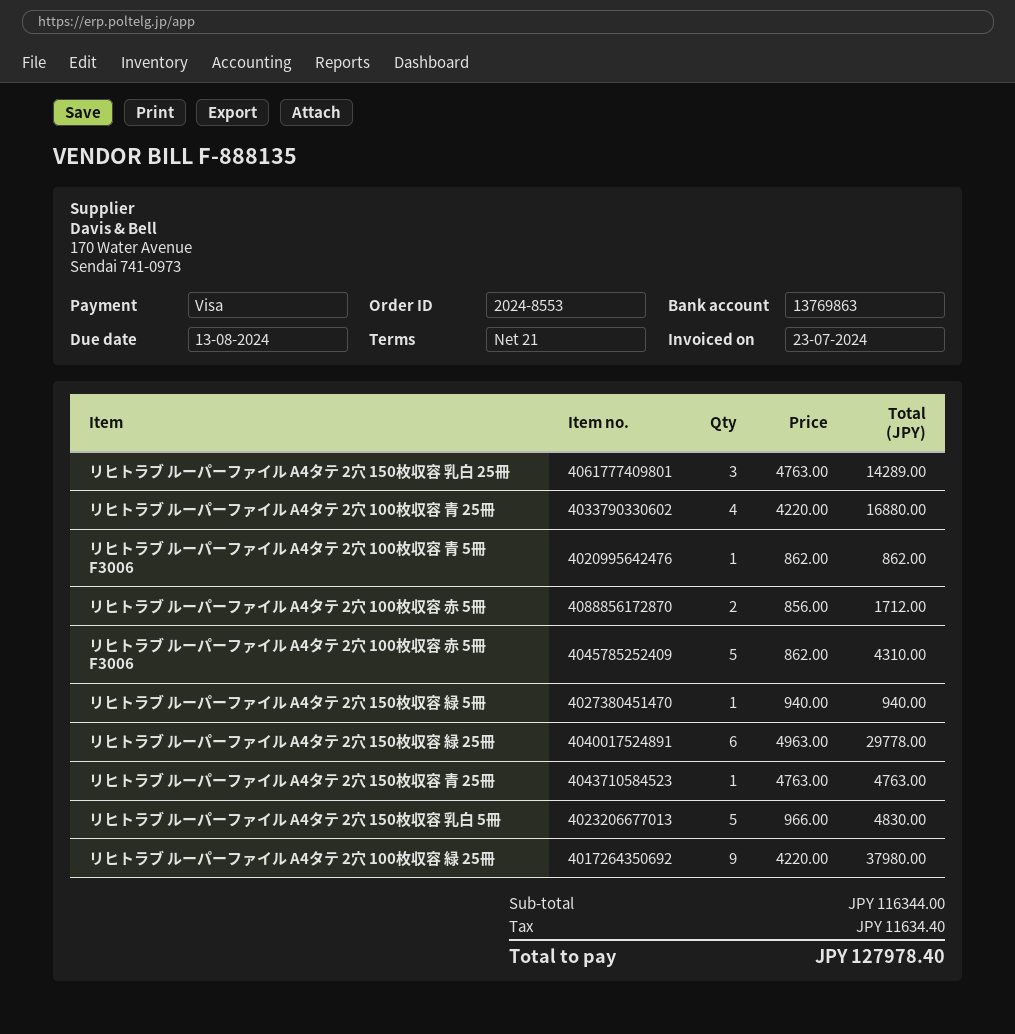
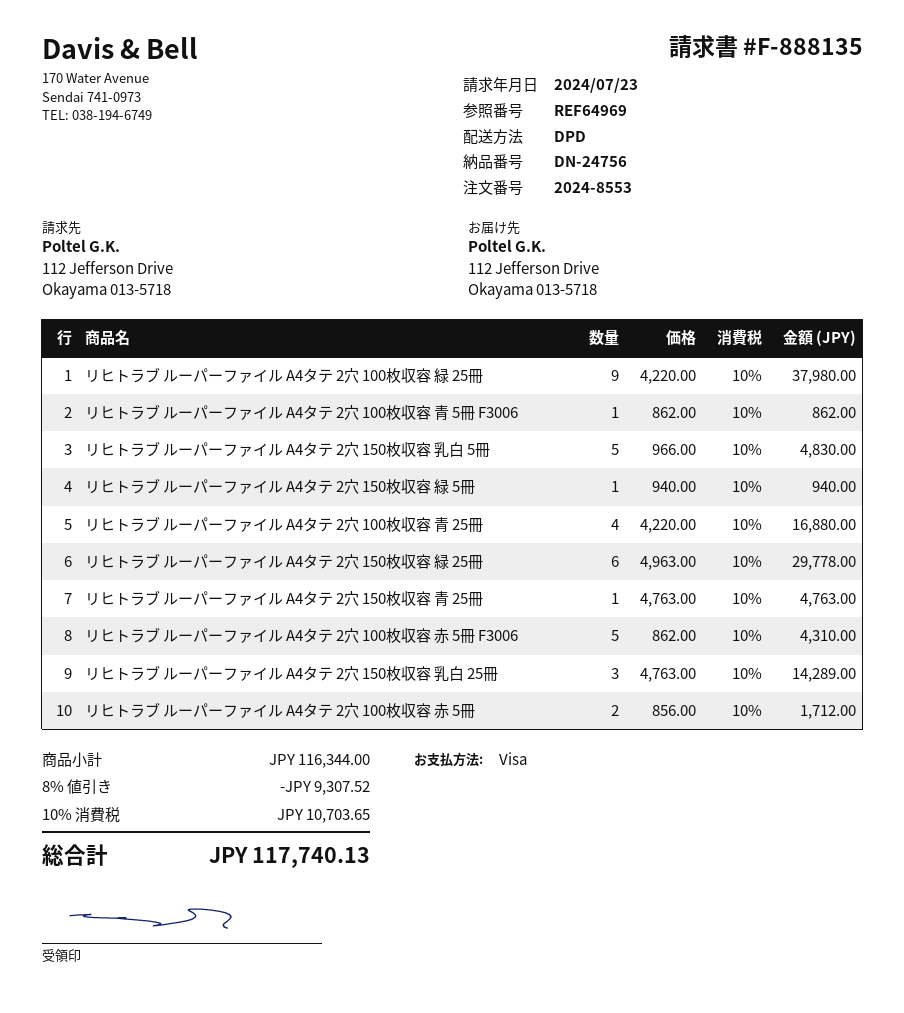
discount: none -> 8% = 9307.52
tax: 11634.40 -> 10703.65
total: 127978.40 -> 117740.13

